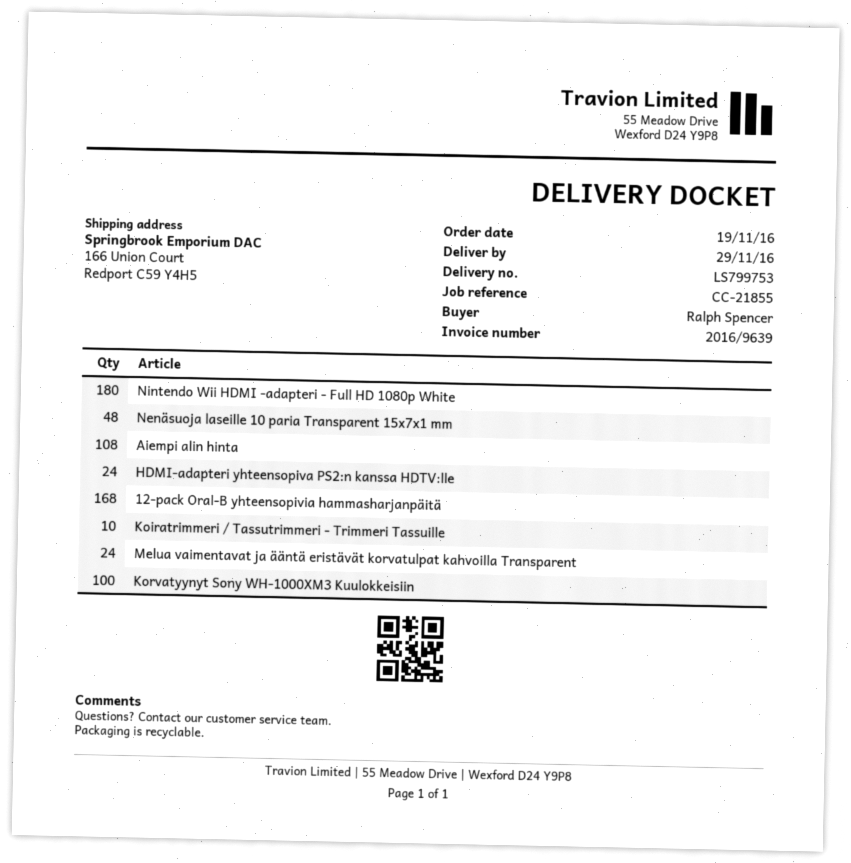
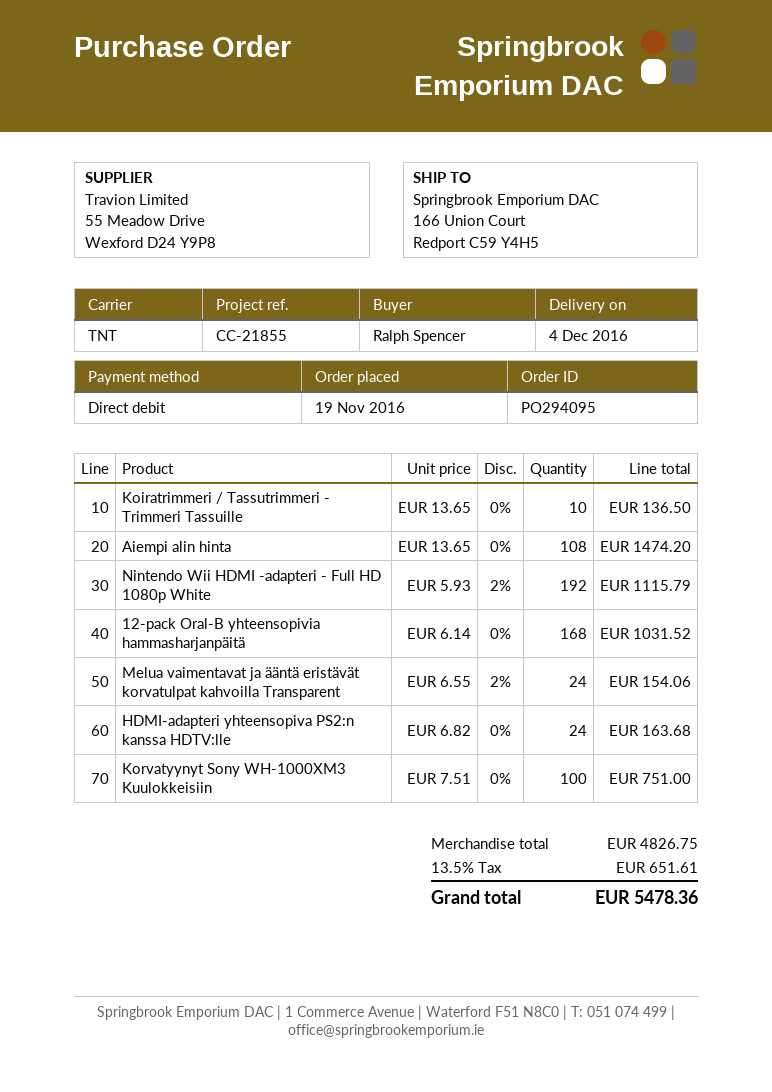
delivery date: 2016-11-29 -> 2016-12-04
Nintendo Wii HDMI -adapteri - Full HD 1080p White: 180 -> 192
Nenäsuoja laseille 10 paria Transparent 15x7x1 mm: 48 -> none

